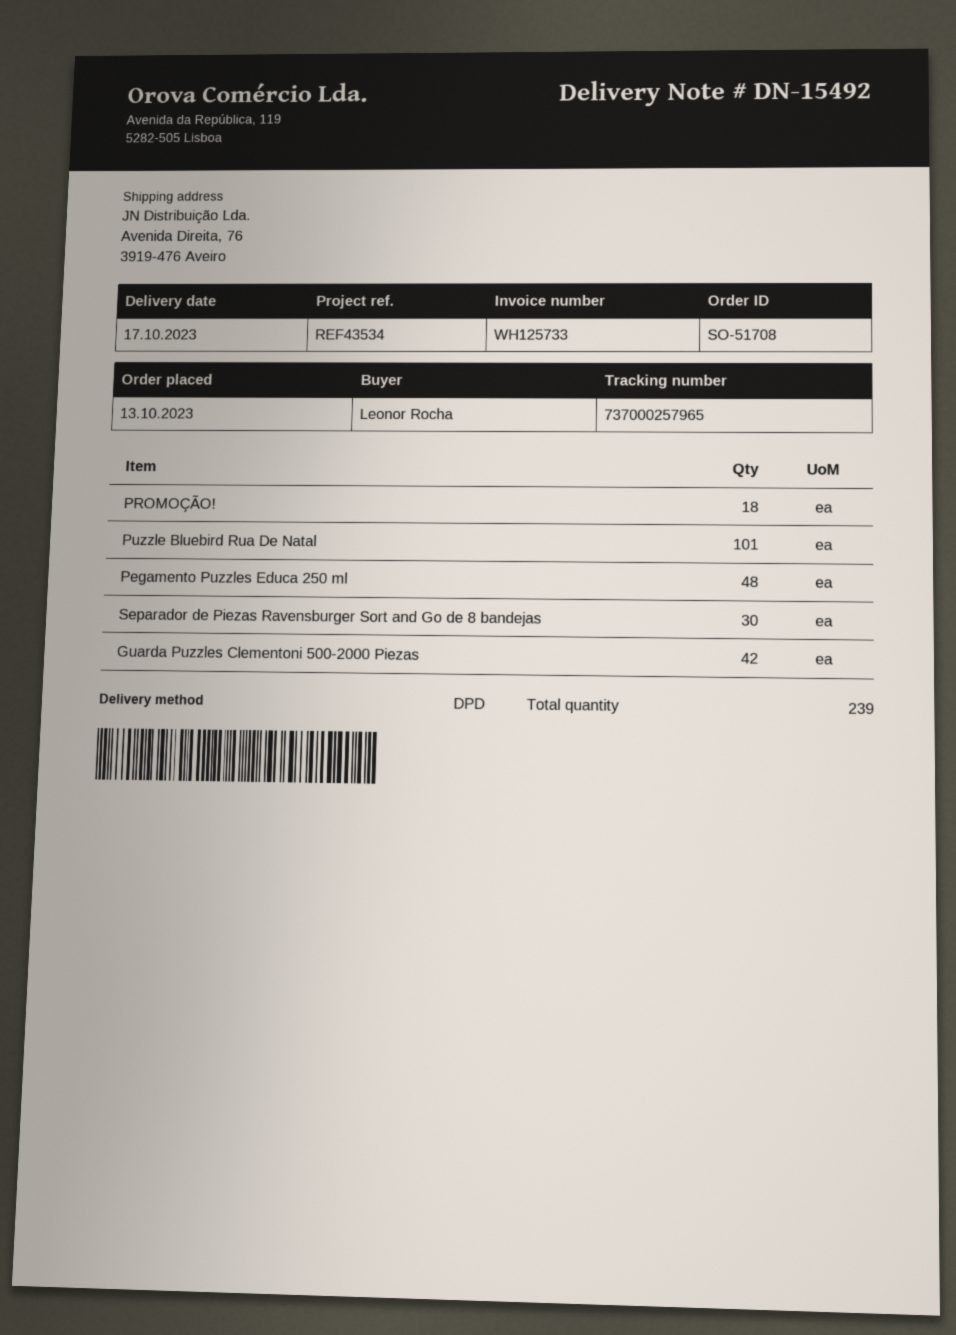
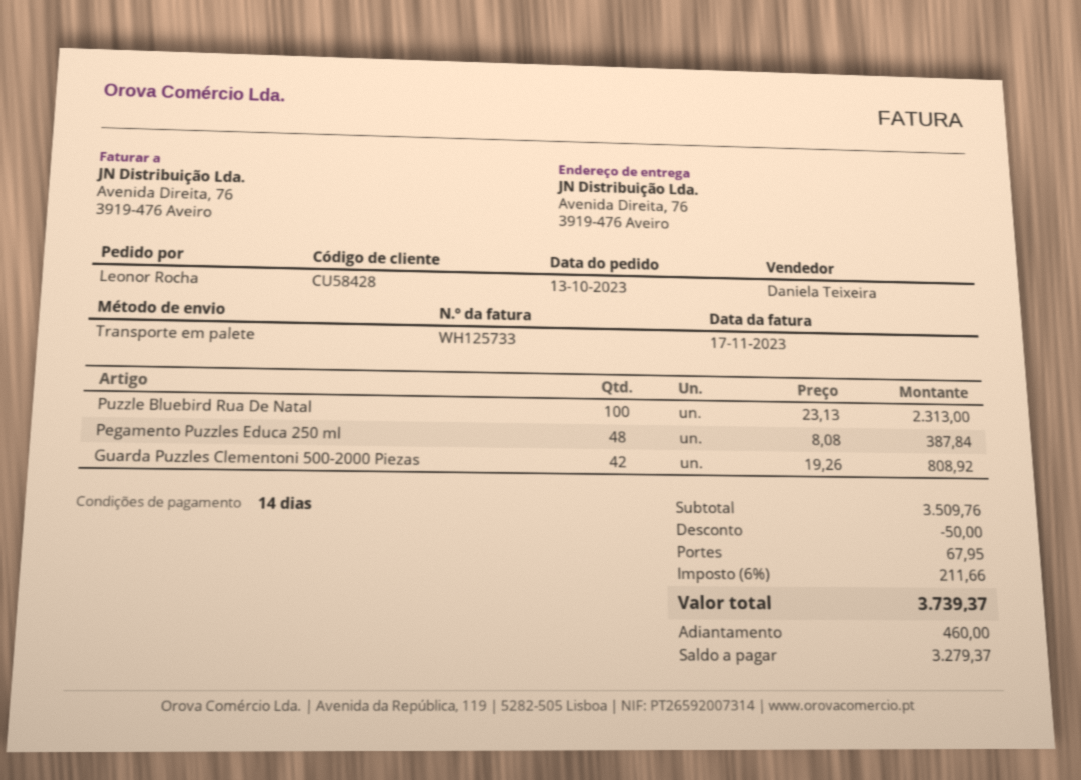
shipping method: DPD -> pallet freight
PROMOÇÃO!: 18 -> none
Puzzle Bluebird Rua De Natal: 101 -> 100
Separador de Piezas Ravensburger Sort and Go de 8 bandejas: 30 -> none

